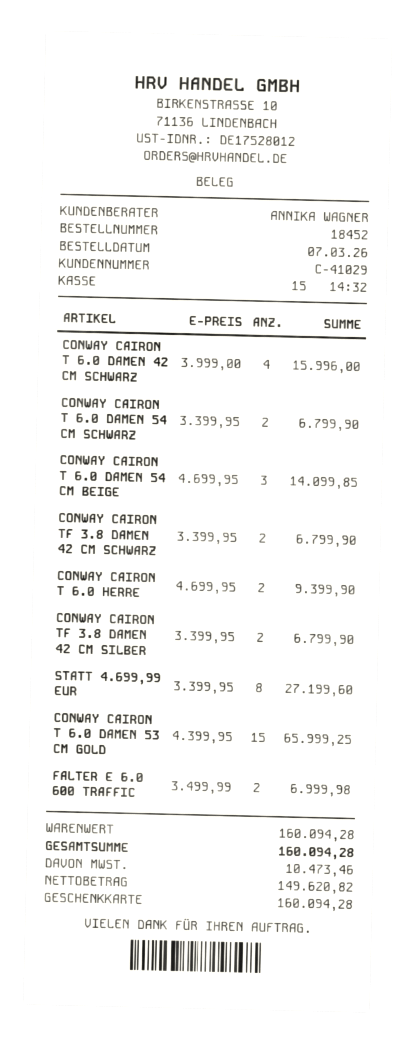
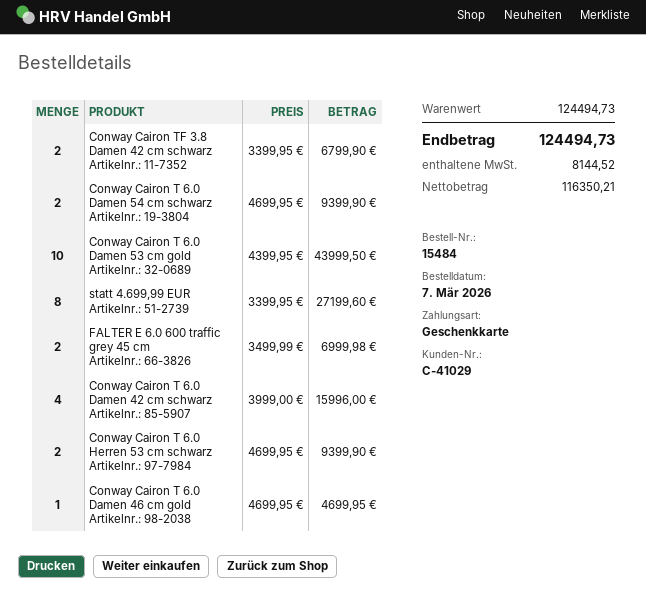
order number: 18452 -> 15484
CONWAY CAIRON T 6.0 DAMEN 54 CM SCHWARZ: 2 x 3399.95 = 6799.90 -> 2 x 4699.95 = 9399.90
CONWAY CAIRON T 6.0 DAMEN 54 CM BEIGE: 3 x 4699.95 = 14099.85 -> none
CONWAY CAIRON TF 3.8 DAMEN 42 CM SILBER: 2 x 3399.95 = 6799.90 -> none
CONWAY CAIRON T 6.0 DAMEN 53 CM GOLD: 15 x 4399.95 = 65999.25 -> 10 x 4399.95 = 43999.50
Conway Cairon T 6.0 Damen 46 cm gold: none -> 1 x 4699.95 = 4699.95
subtotal: 160094.28 -> 124494.73
net: 149620.82 -> 116350.21
tax: 10473.46 -> 8144.52
total: 160094.28 -> 124494.73

